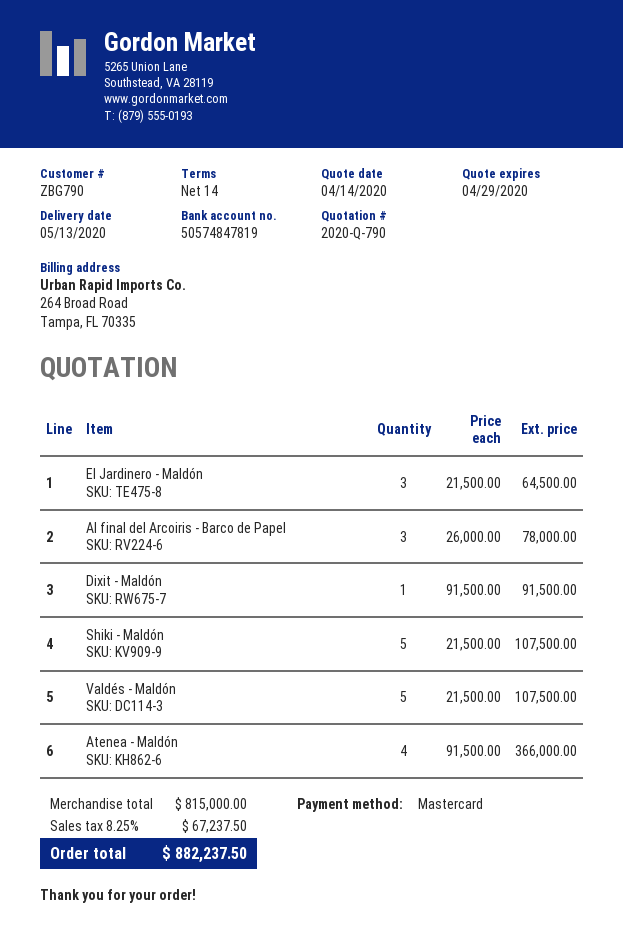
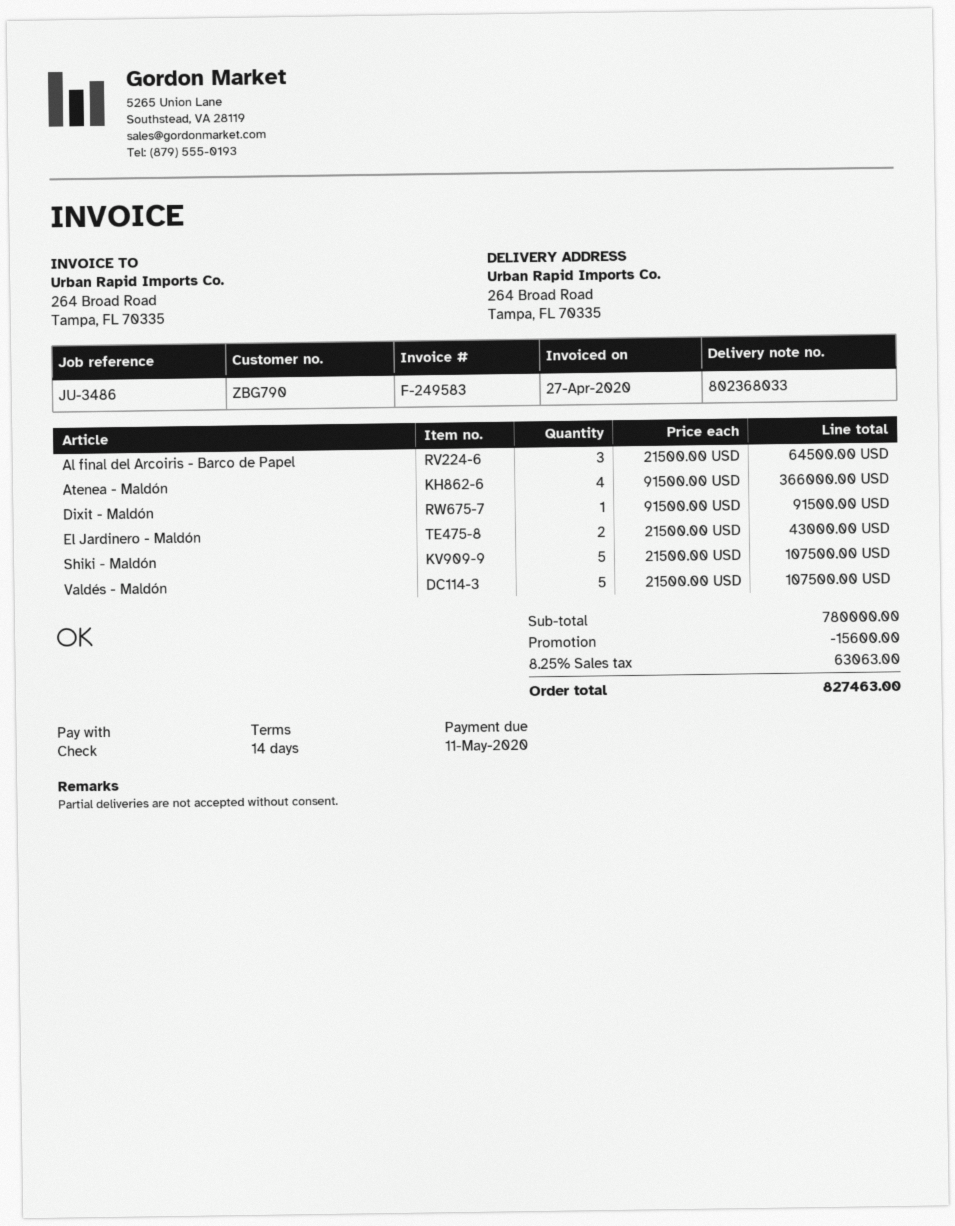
payment method: Mastercard -> cheque
El Jardinero - Maldón: 3 x 21500.00 = 64500.00 -> 2 x 21500.00 = 43000.00
Al final del Arcoiris - Barco de Papel: 3 x 26000.00 = 78000.00 -> 3 x 21500.00 = 64500.00
subtotal: 815000.00 -> 780000.00
discount: none -> 15600.00
tax: 8.25% = 67237.50 -> 8.25% = 63063.00
total: 882237.50 -> 827463.00

